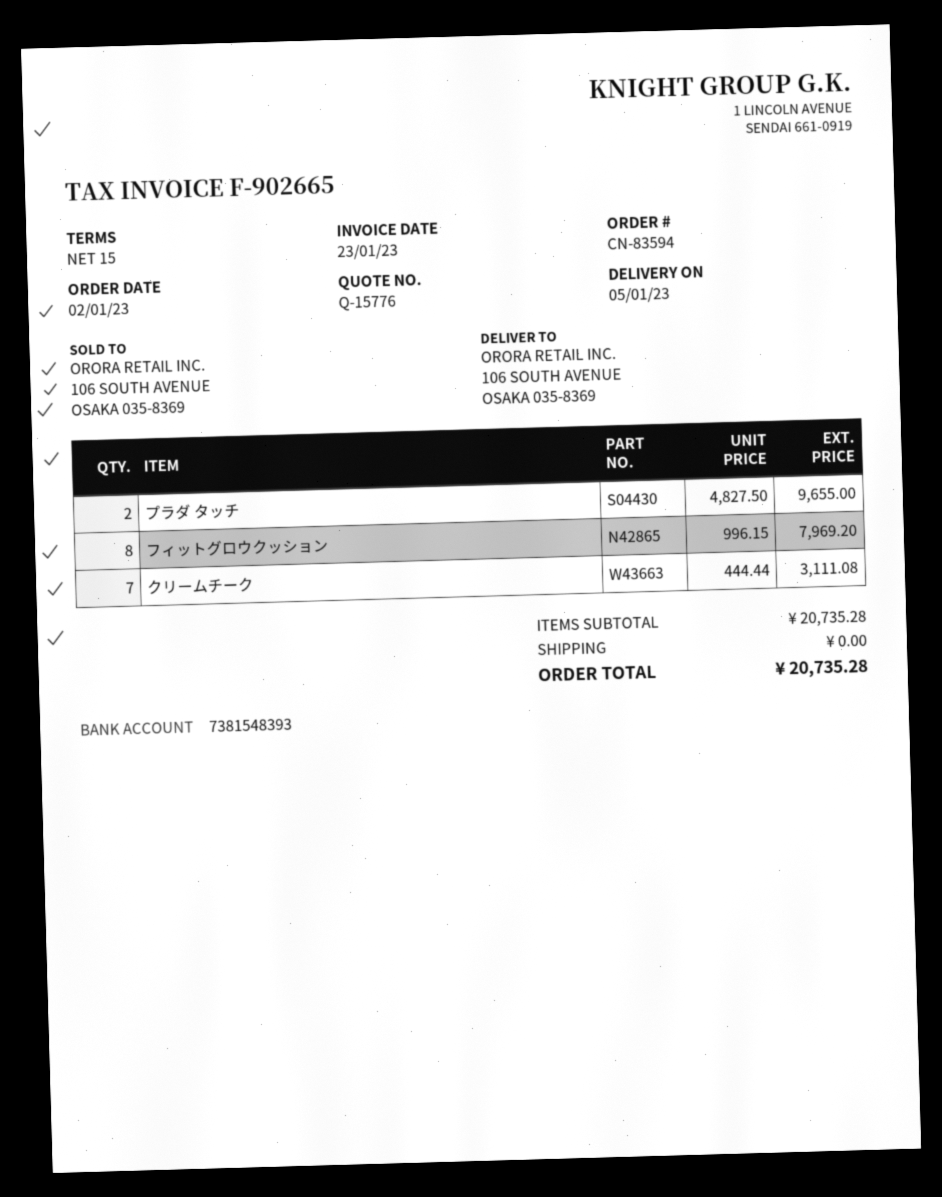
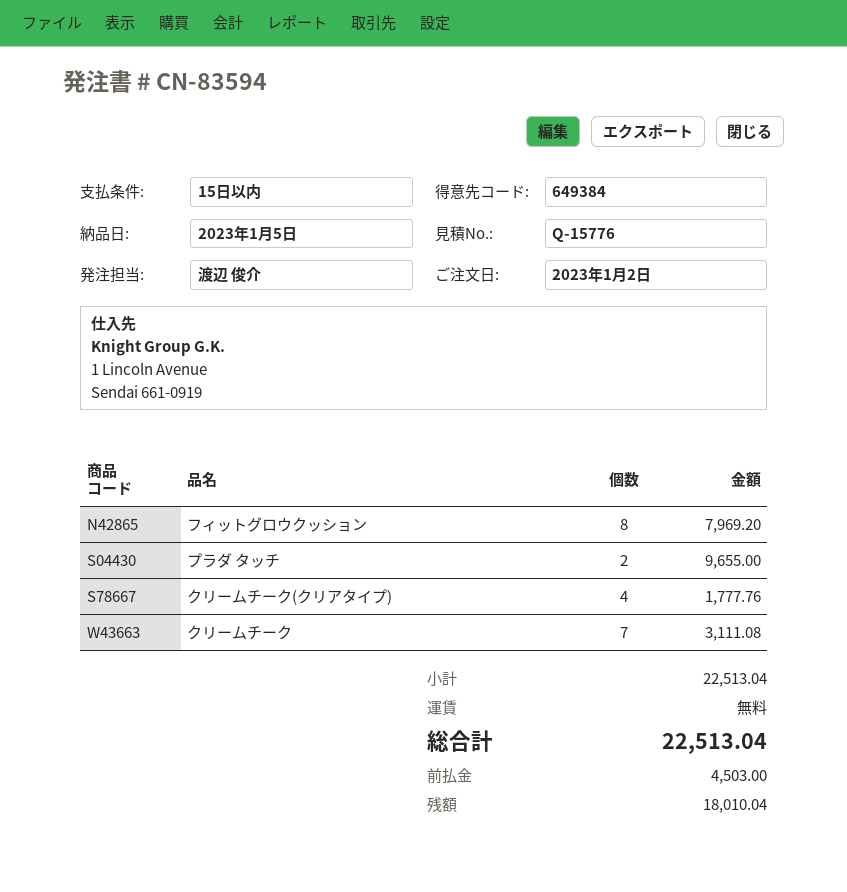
クリームチーク(クリアタイプ): none -> 4 for 1777.76
subtotal: 20735.28 -> 22513.04
total: 20735.28 -> 22513.04

